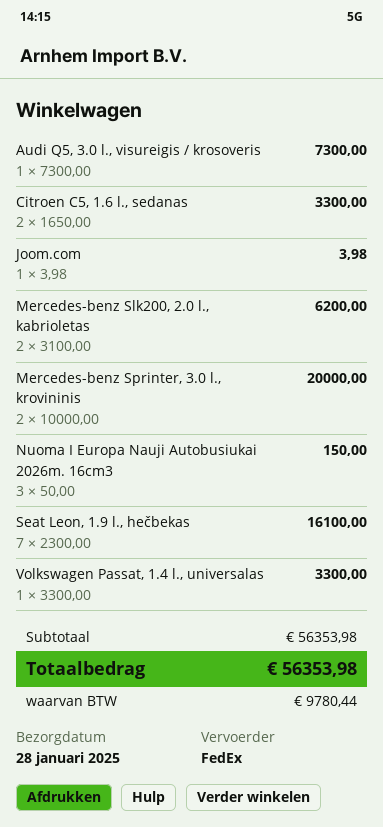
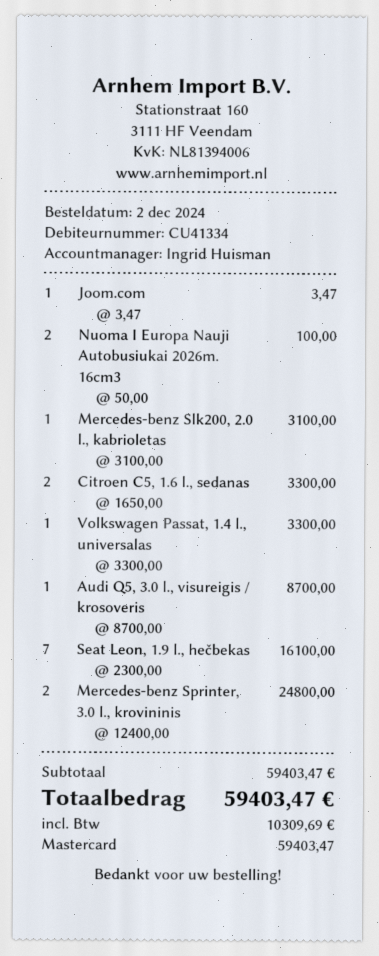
Audi Q5, 3.0 l., visureigis / krosoveris: 1 x 7300.00 = 7300.00 -> 1 x 8700.00 = 8700.00
Joom.com: 1 x 3.98 = 3.98 -> 1 x 3.47 = 3.47
Mercedes-benz Slk200, 2.0 l., kabrioletas: 2 x 3100.00 = 6200.00 -> 1 x 3100.00 = 3100.00
Mercedes-benz Sprinter, 3.0 l., krovininis: 2 x 10000.00 = 20000.00 -> 2 x 12400.00 = 24800.00
Nuoma I Europa Nauji Autobusiukai 2026m. 16cm3: 3 x 50.00 = 150.00 -> 2 x 50.00 = 100.00
subtotal: 56353.98 -> 59403.47
tax: 9780.44 -> 10309.69
total: 56353.98 -> 59403.47

